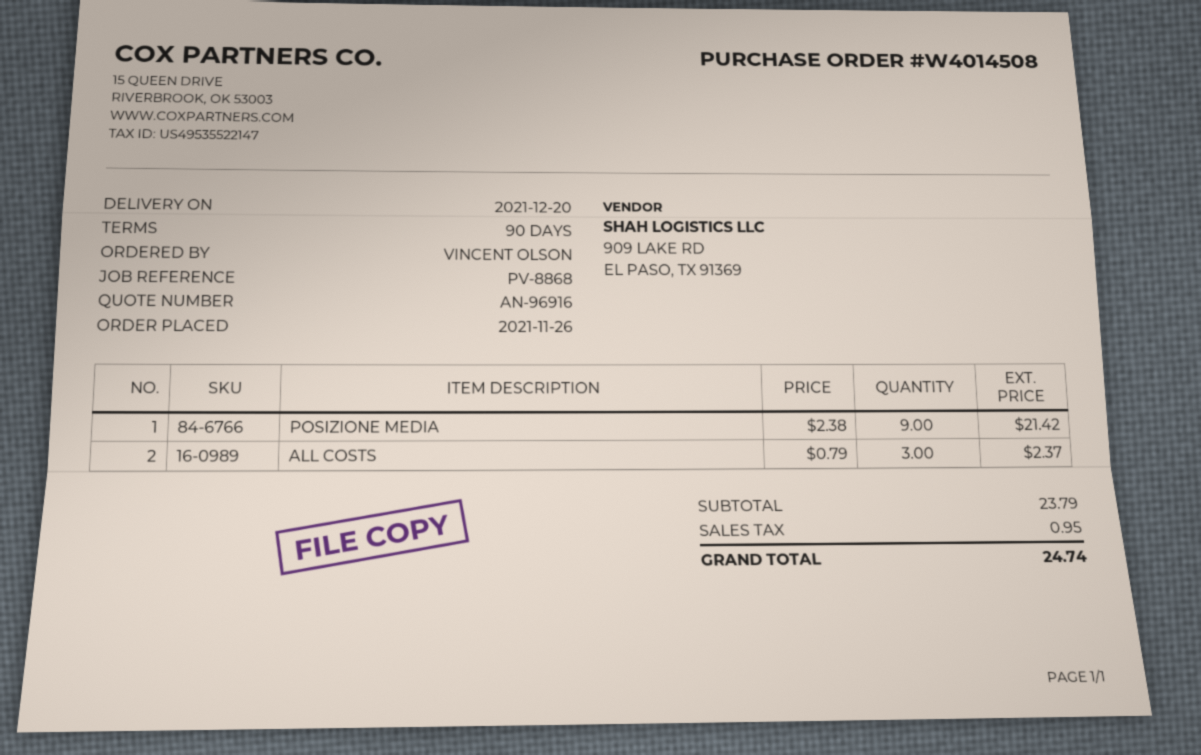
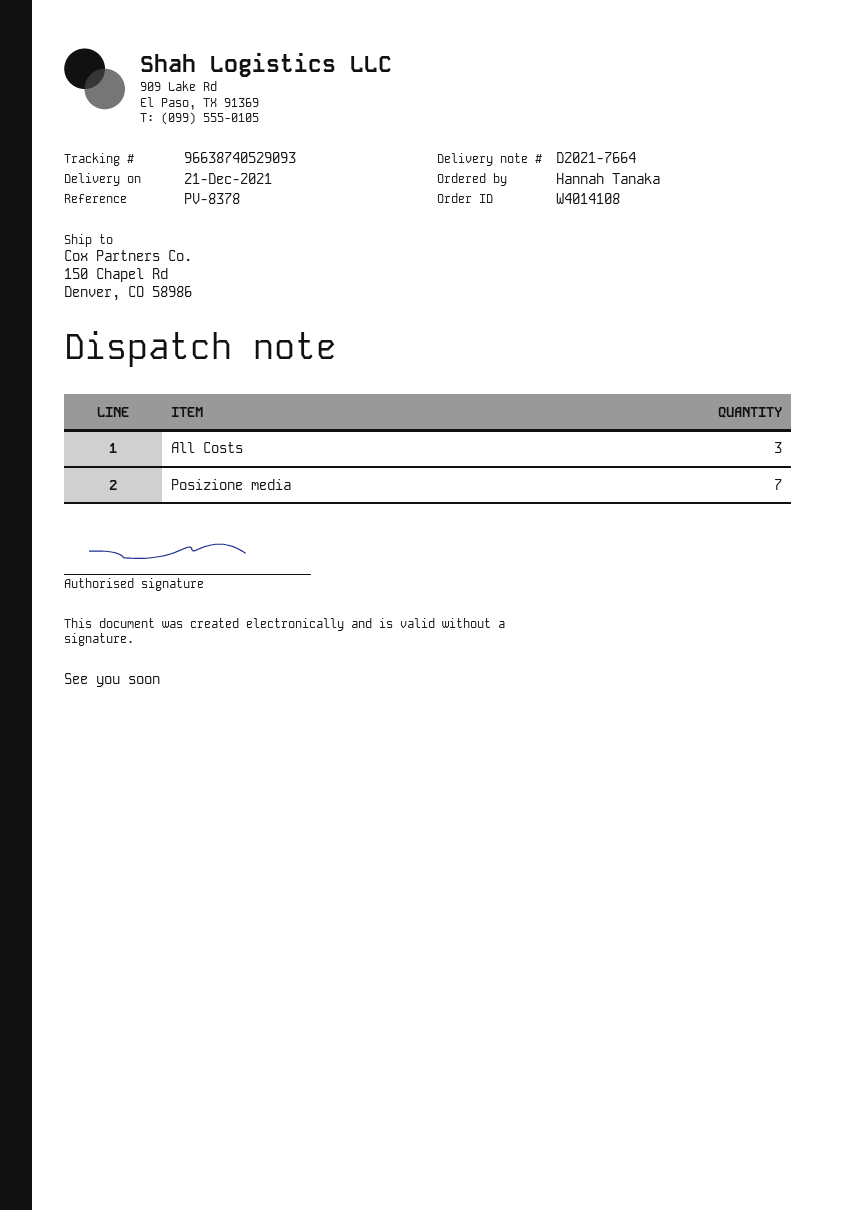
order number: W4014508 -> W4014108
delivery date: 2021-12-20 -> 2021-12-21
reference: PV-8868 -> PV-8378
ordered by: VINCENT OLSON -> Hannah Tanaka
POSIZIONE MEDIA: 9 -> 7

